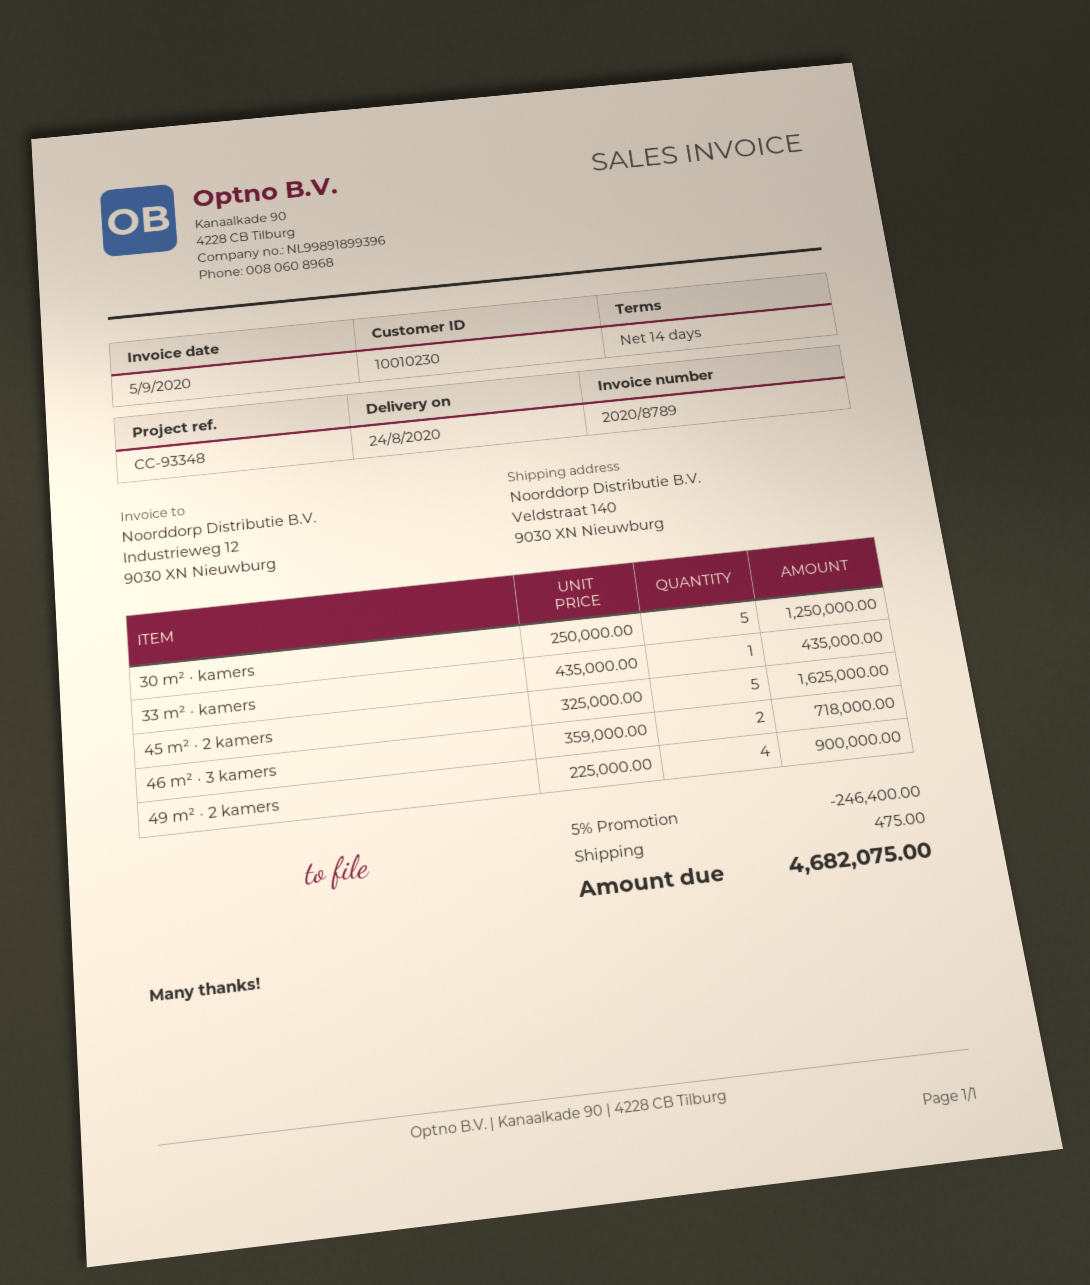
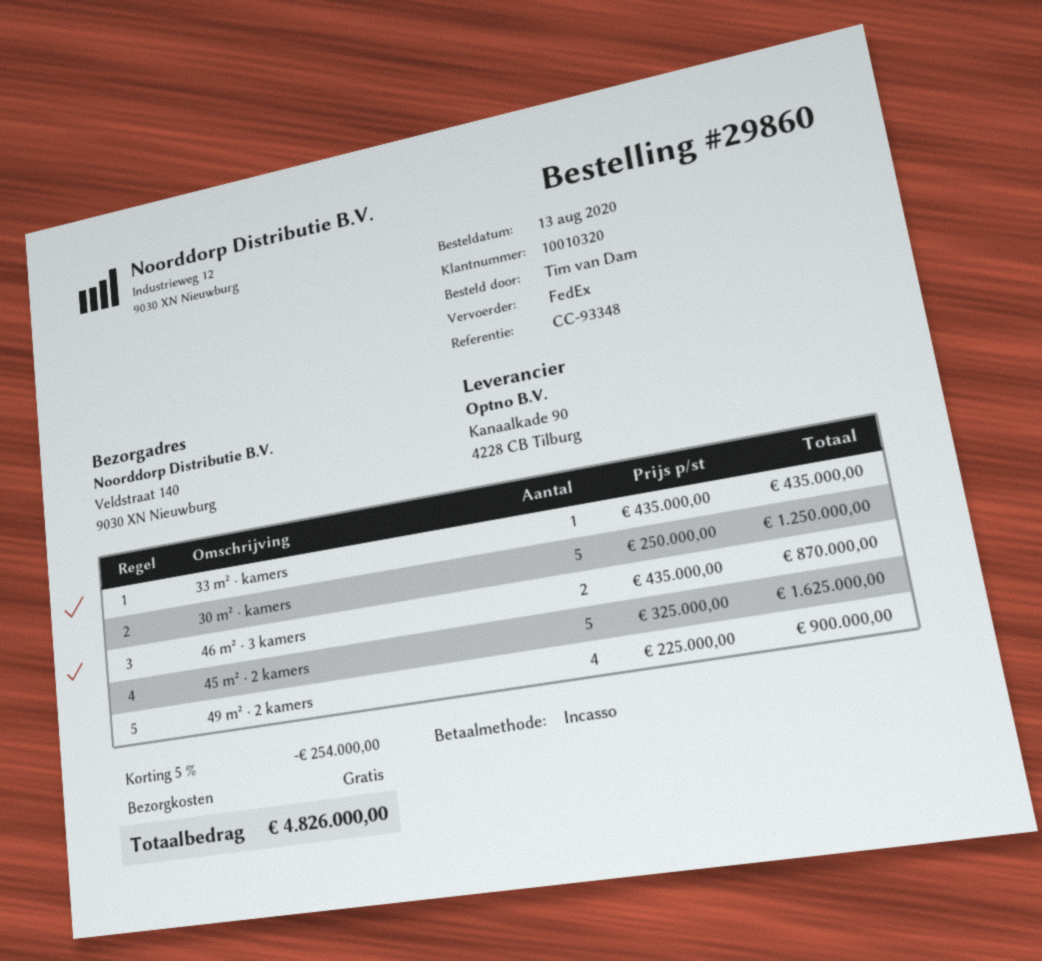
customer number: 10010230 -> 10010320
46 m² · 3 kamers: 2 x 359000.00 = 718000.00 -> 2 x 435000.00 = 870000.00
discount: 5% = 246400.00 -> 5% = 254000.00
shipping: 475.00 -> 0.00
total: 4682075.00 -> 4826000.00

